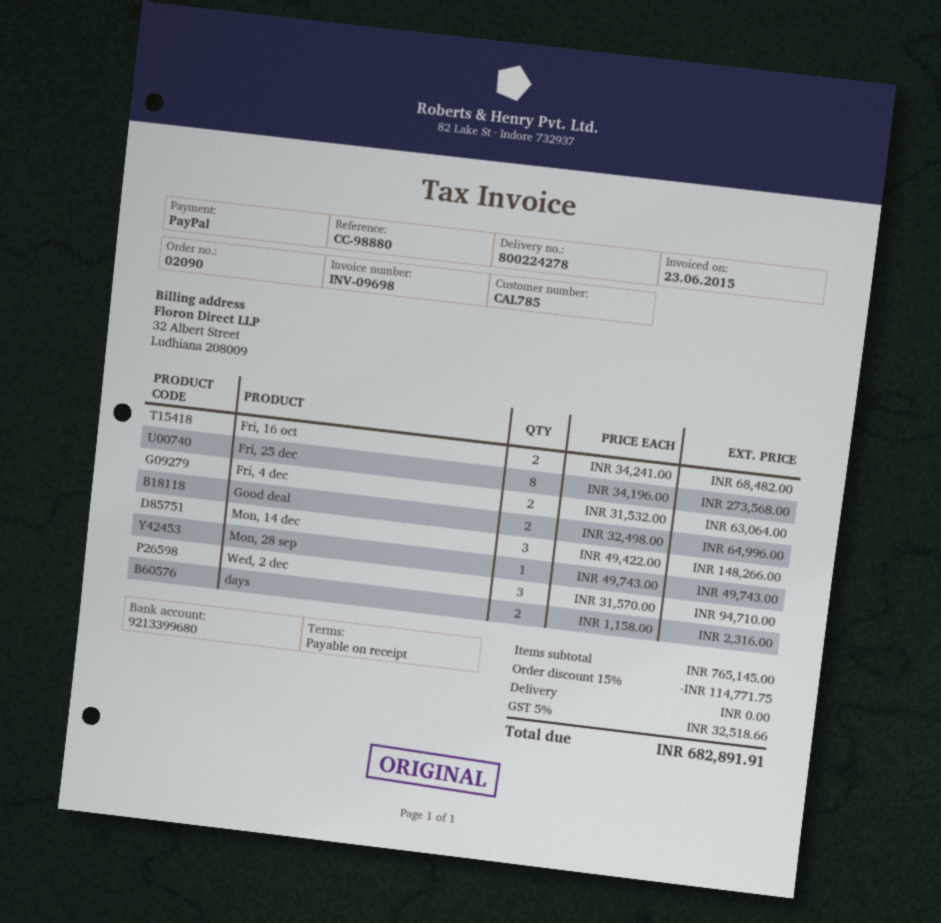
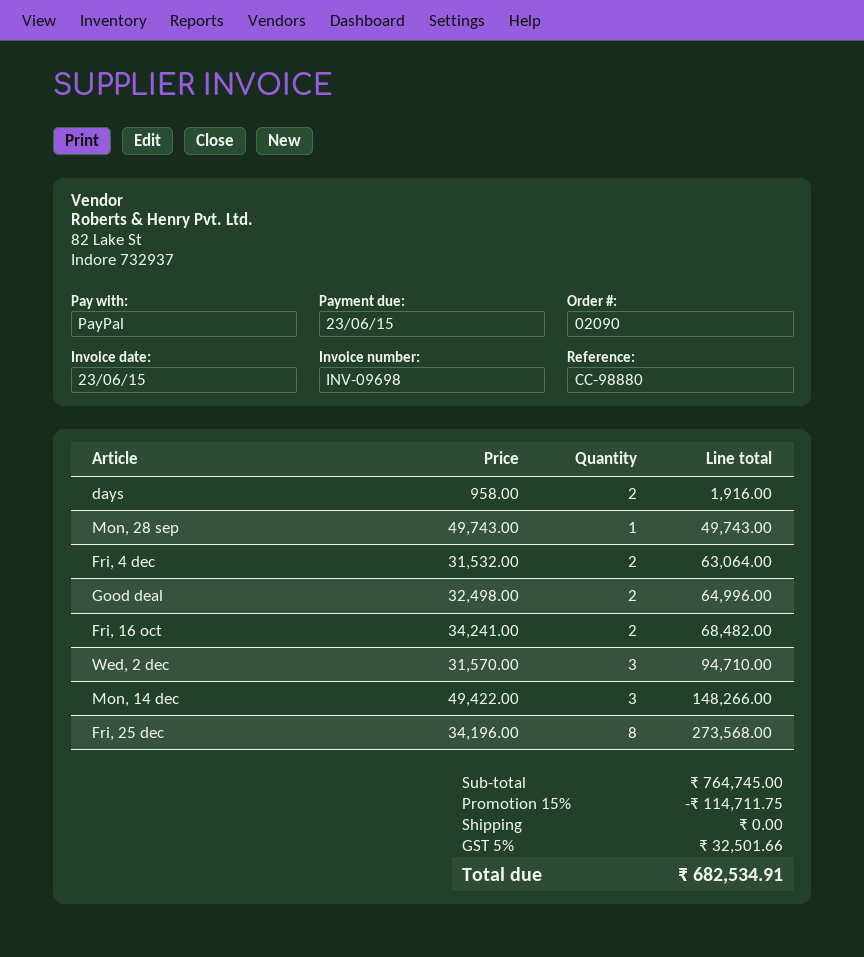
days: 2 x 1158.00 = 2316.00 -> 2 x 958.00 = 1916.00
subtotal: 765145.00 -> 764745.00
discount: 15% = 114771.75 -> 15% = 114711.75
tax: 5% = 32518.66 -> 5% = 32501.66
total: 682891.91 -> 682534.91

